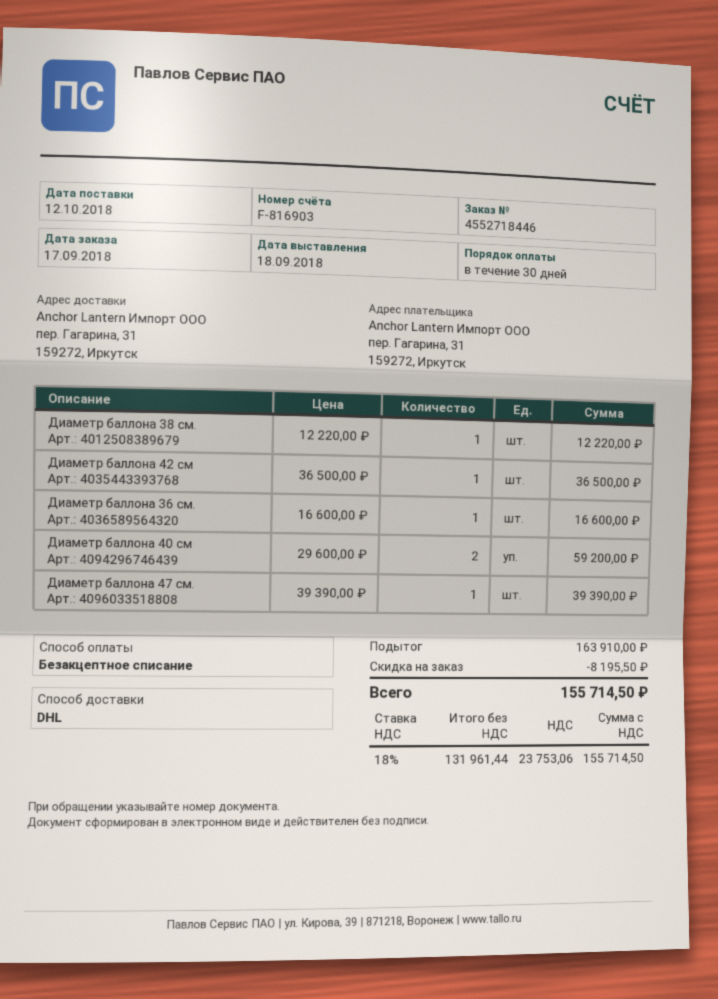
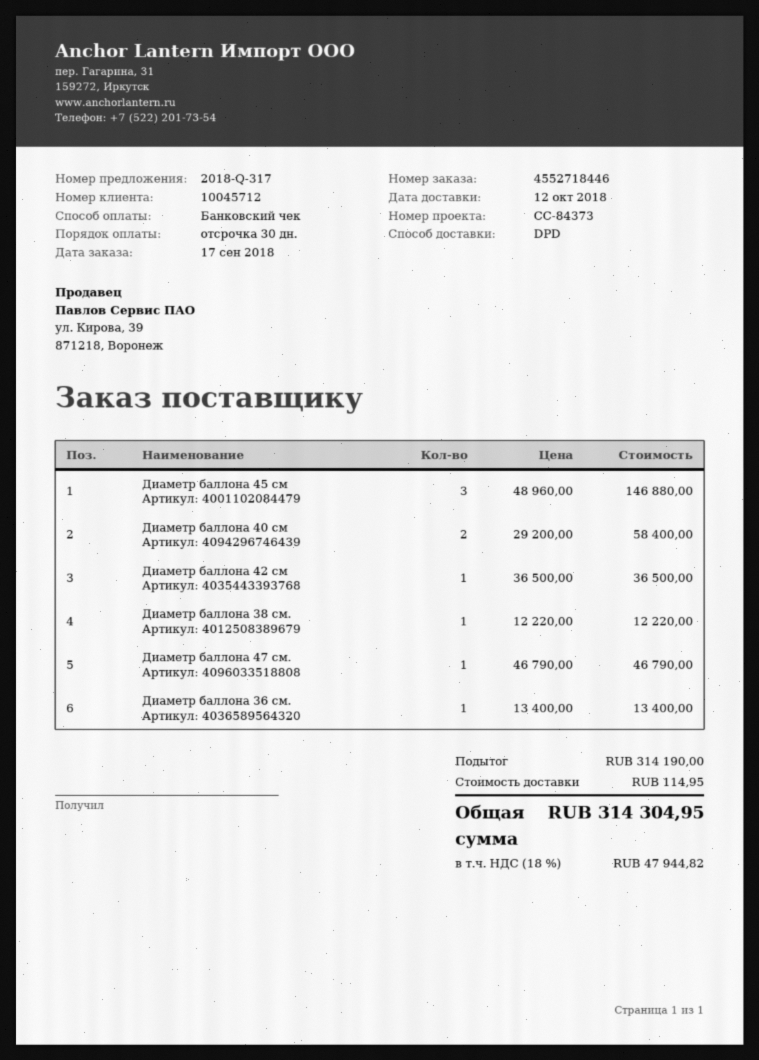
payment method: direct debit -> cheque
shipping method: DHL -> DPD
Диаметр баллона 36 см.: 1 x 16600.00 = 16600.00 -> 1 x 13400.00 = 13400.00
Диаметр баллона 40 см: 2 x 29600.00 = 59200.00 -> 2 x 29200.00 = 58400.00
Диаметр баллона 47 см.: 1 x 39390.00 = 39390.00 -> 1 x 46790.00 = 46790.00
Диаметр баллона 45 см: none -> 3 x 48960.00 = 146880.00
subtotal: 163910.00 -> 314190.00
discount: 8195.50 -> none
shipping: none -> 114.95
tax: 18% = 23753.06 -> 18% = 47944.82
total: 155714.50 -> 314304.95

